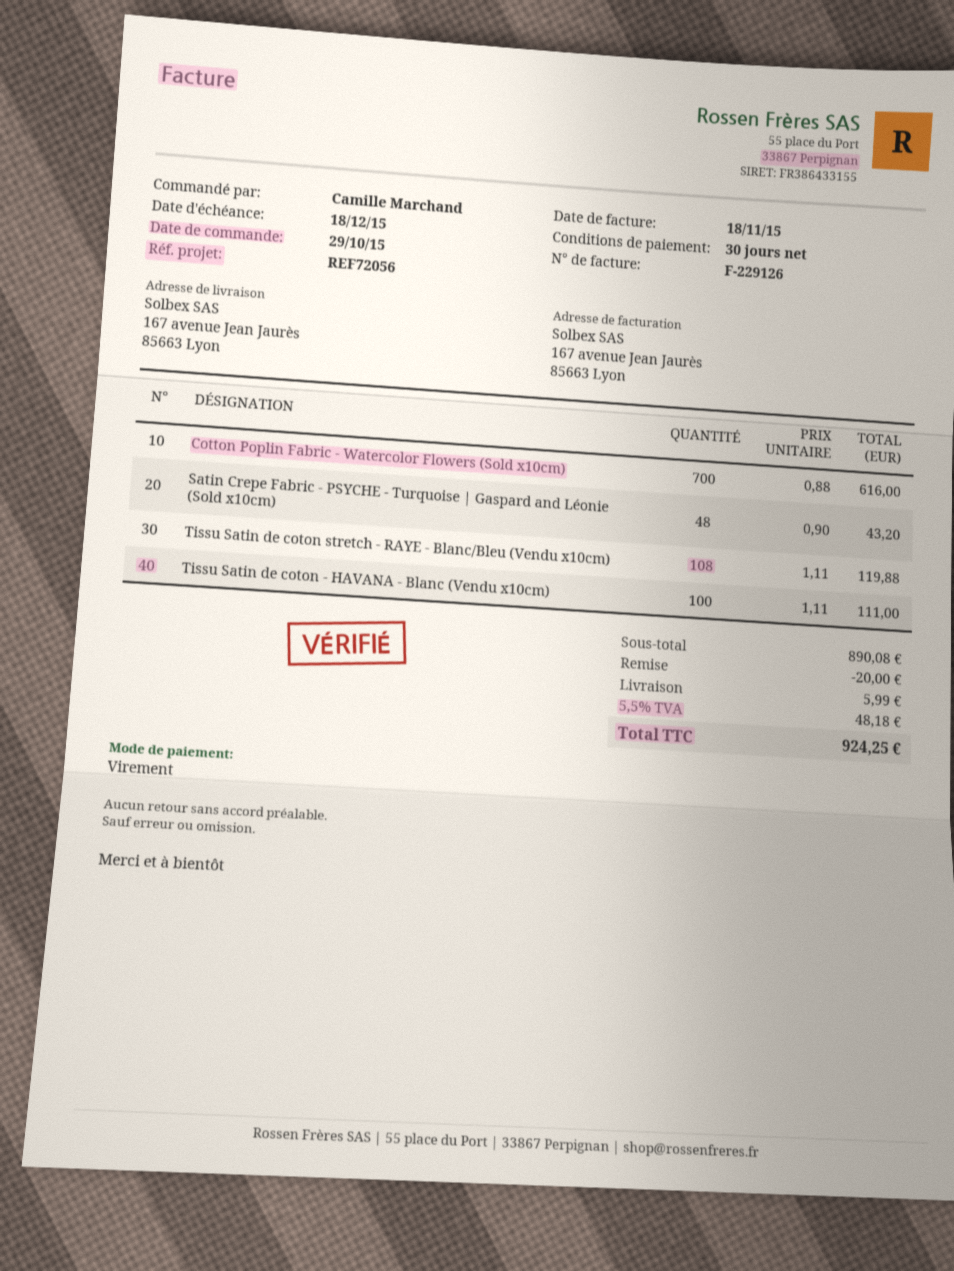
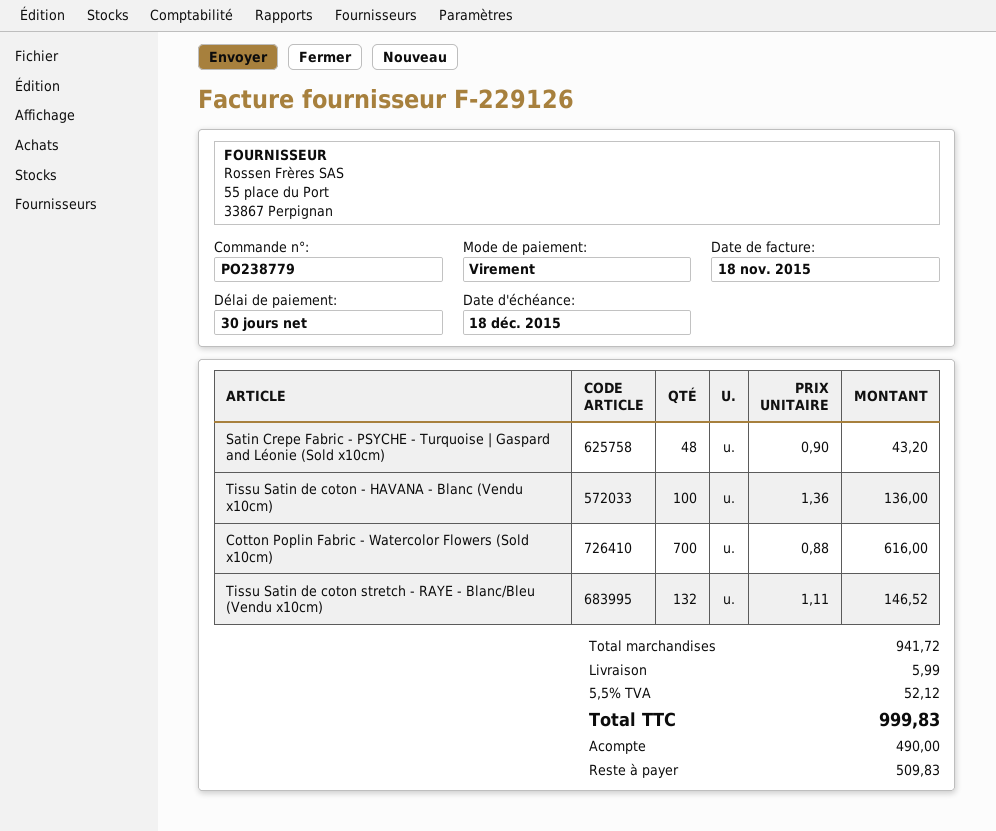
Tissu Satin de coton stretch - RAYE - Blanc/Bleu (Vendu x10cm): 108 x 1.11 = 119.88 -> 132 x 1.11 = 146.52
Tissu Satin de coton - HAVANA - Blanc (Vendu x10cm): 100 x 1.11 = 111.00 -> 100 x 1.36 = 136.00
subtotal: 890.08 -> 941.72
discount: 20.00 -> none
tax: 5.5% = 48.18 -> 5.5% = 52.12
total: 924.25 -> 999.83

